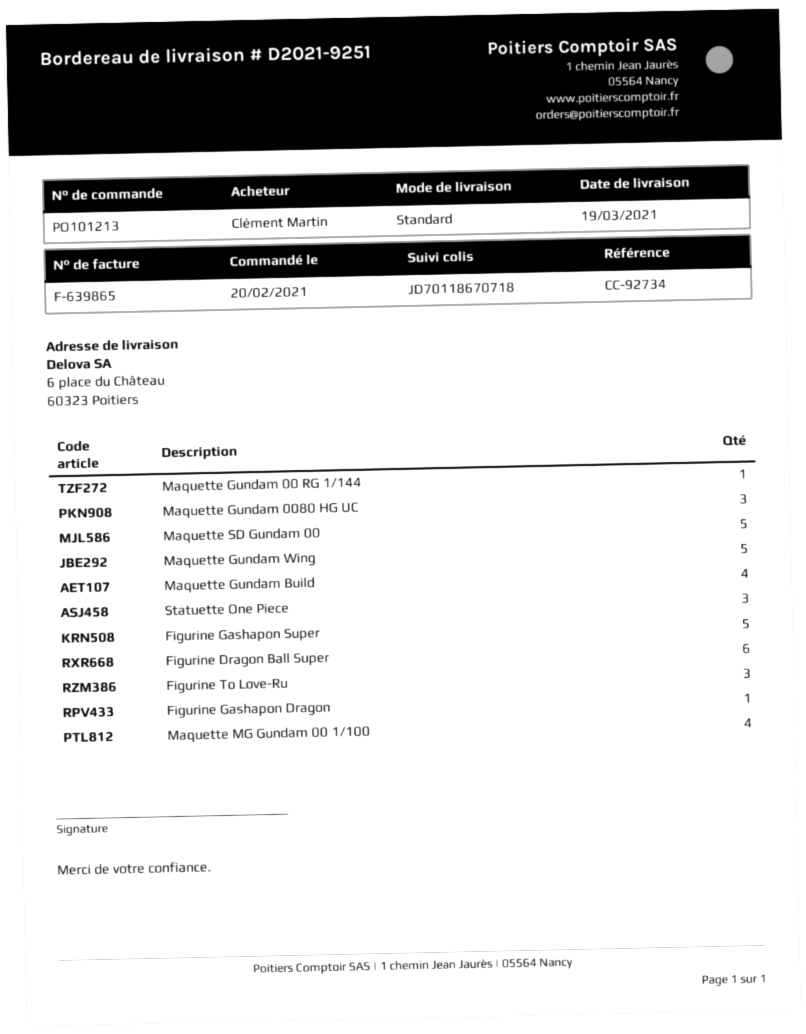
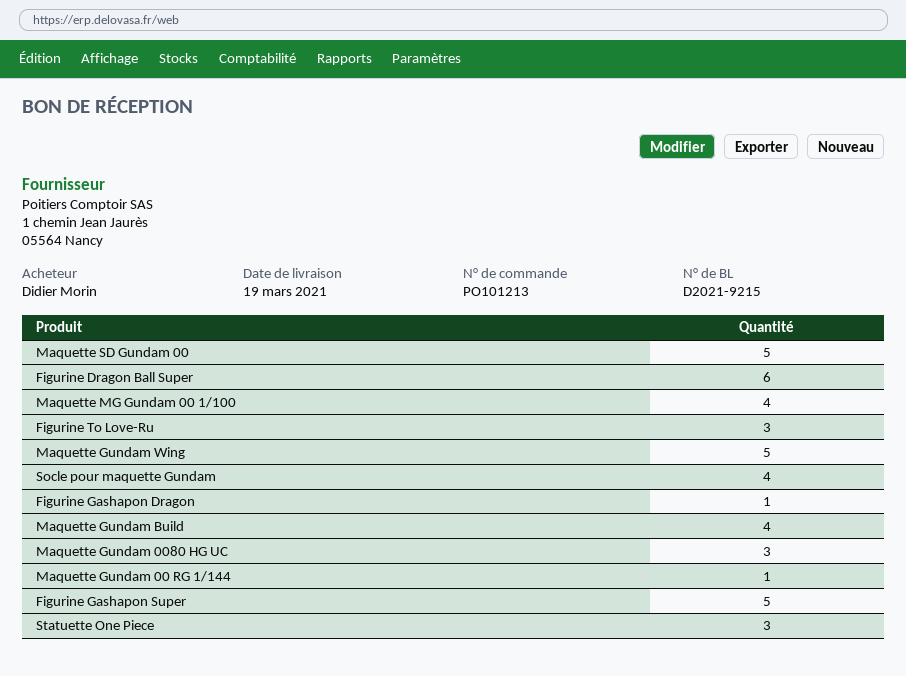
delivery note number: D2021-9251 -> D2021-9215
ordered by: Clément Martin -> Didier Morin
Socle pour maquette Gundam: none -> 4

